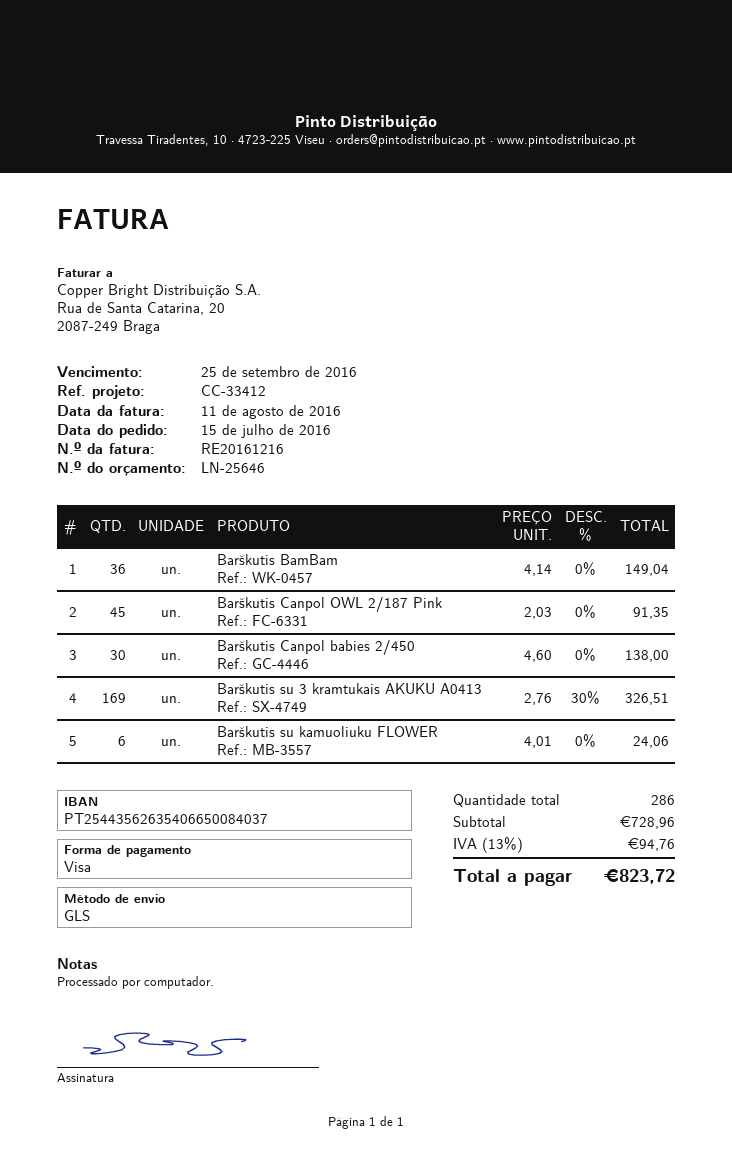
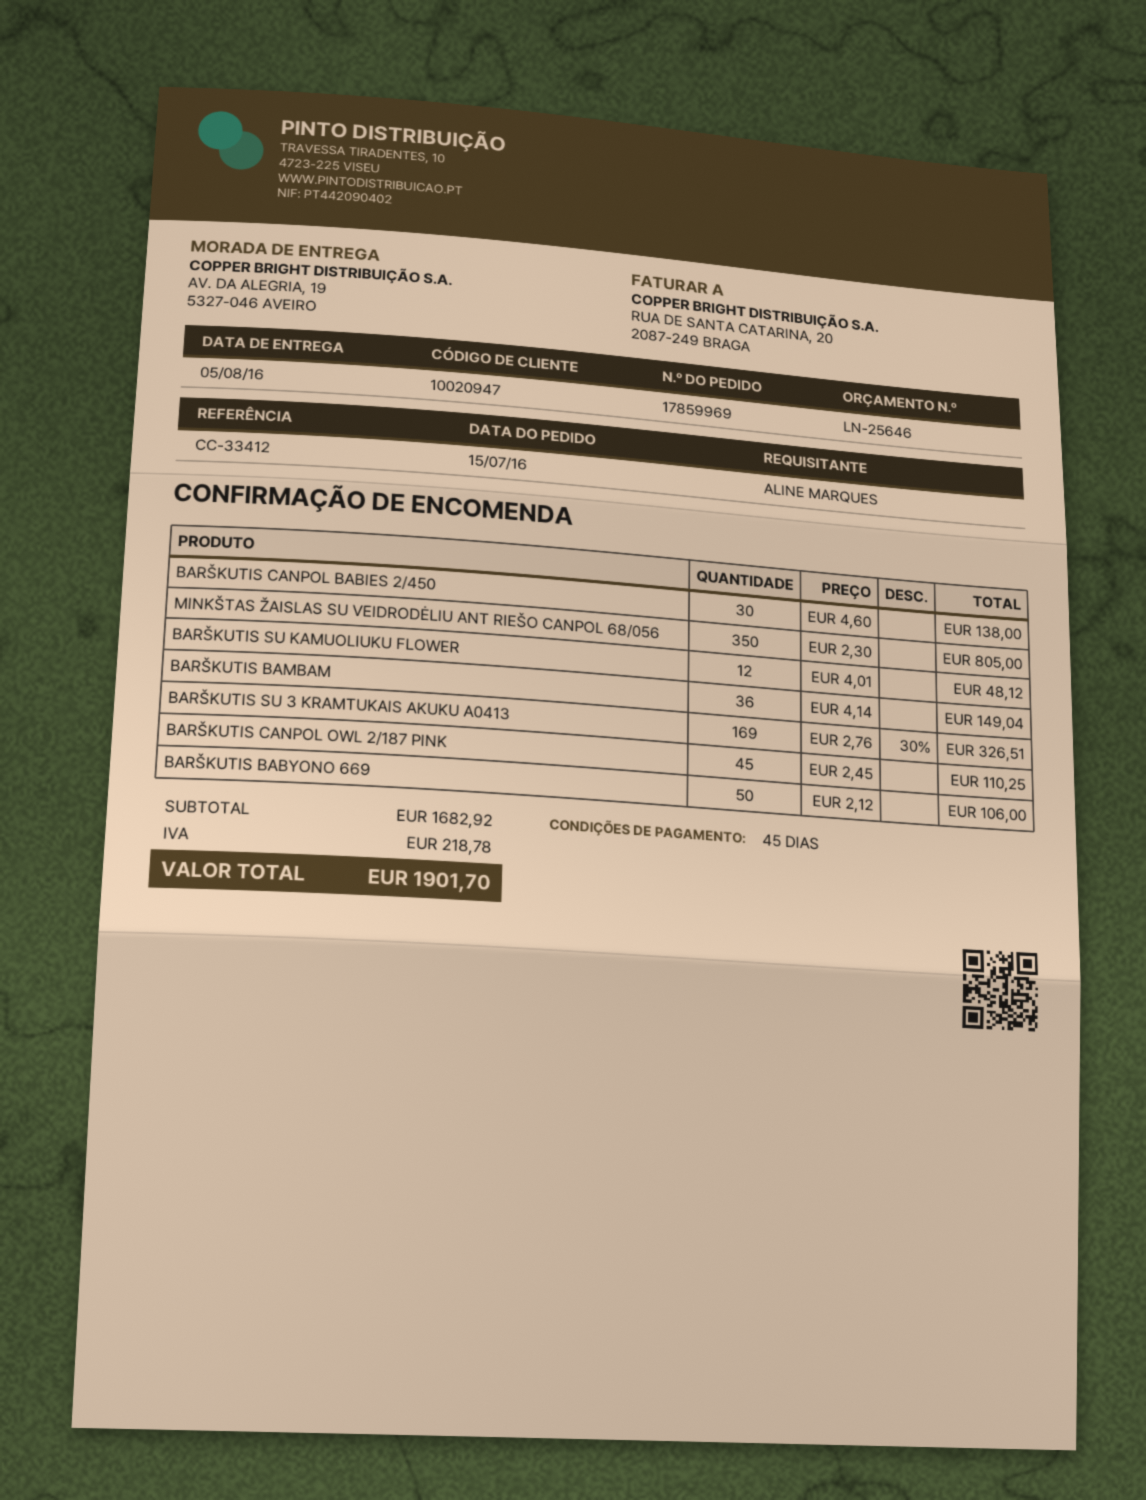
Barškutis Canpol OWL 2/187 Pink: 45 x 2.03 = 91.35 -> 45 x 2.45 = 110.25
Barškutis su kamuoliuku FLOWER: 6 x 4.01 = 24.06 -> 12 x 4.01 = 48.12
MINKŠTAS ŽAISLAS SU VEIDRODĖLIU ANT RIEŠO CANPOL 68/056: none -> 350 x 2.30 = 805.00
BARŠKUTIS BABYONO 669: none -> 50 x 2.12 = 106.00
subtotal: 728.96 -> 1682.92
tax: 94.76 -> 218.78
total: 823.72 -> 1901.70

